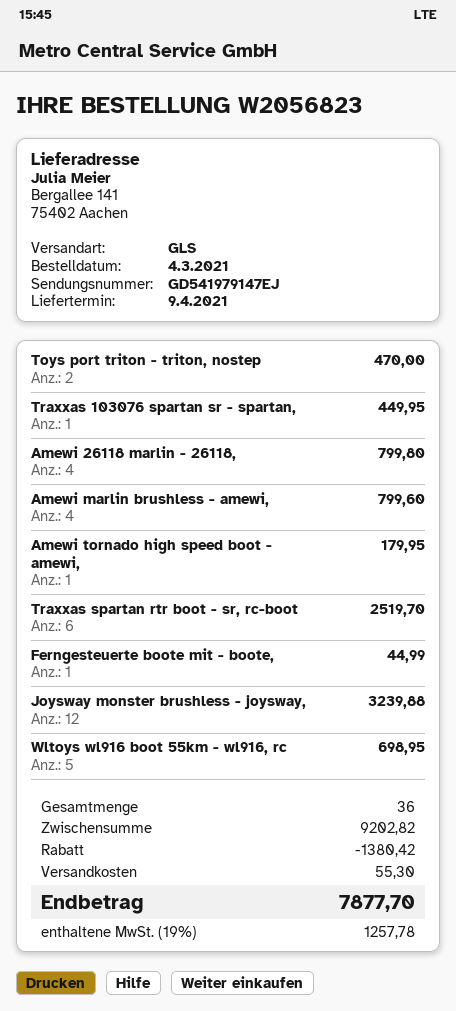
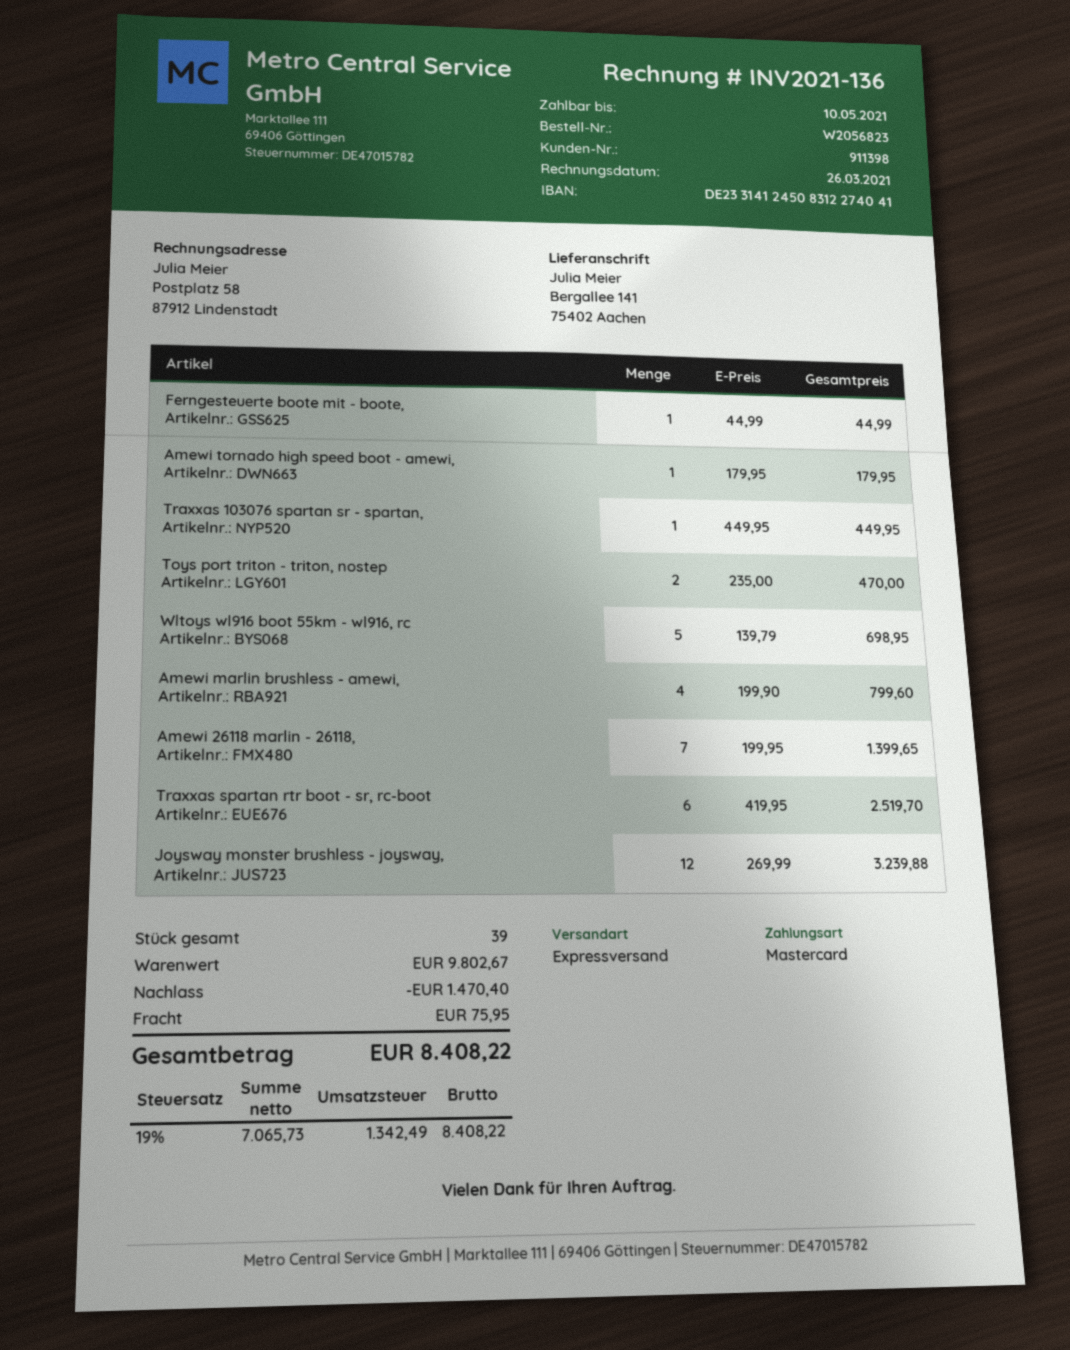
shipping method: GLS -> express
Amewi 26118 marlin - 26118,: 4 for 799.80 -> 7 for 1399.65
total quantity: 36 -> 39
subtotal: 9202.82 -> 9802.67
discount: 1380.42 -> 1470.40
shipping: 55.30 -> 75.95
tax: 19% = 1257.78 -> 19% = 1342.49
total: 7877.70 -> 8408.22

